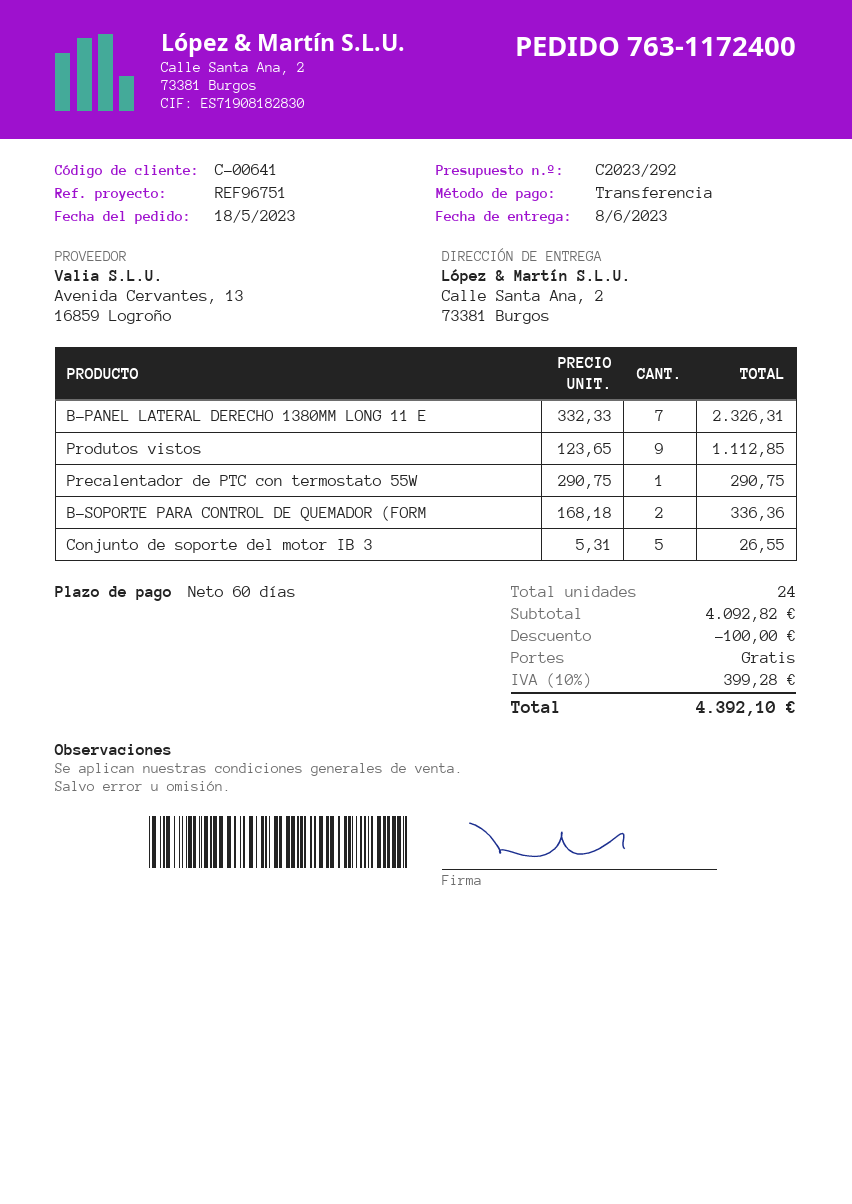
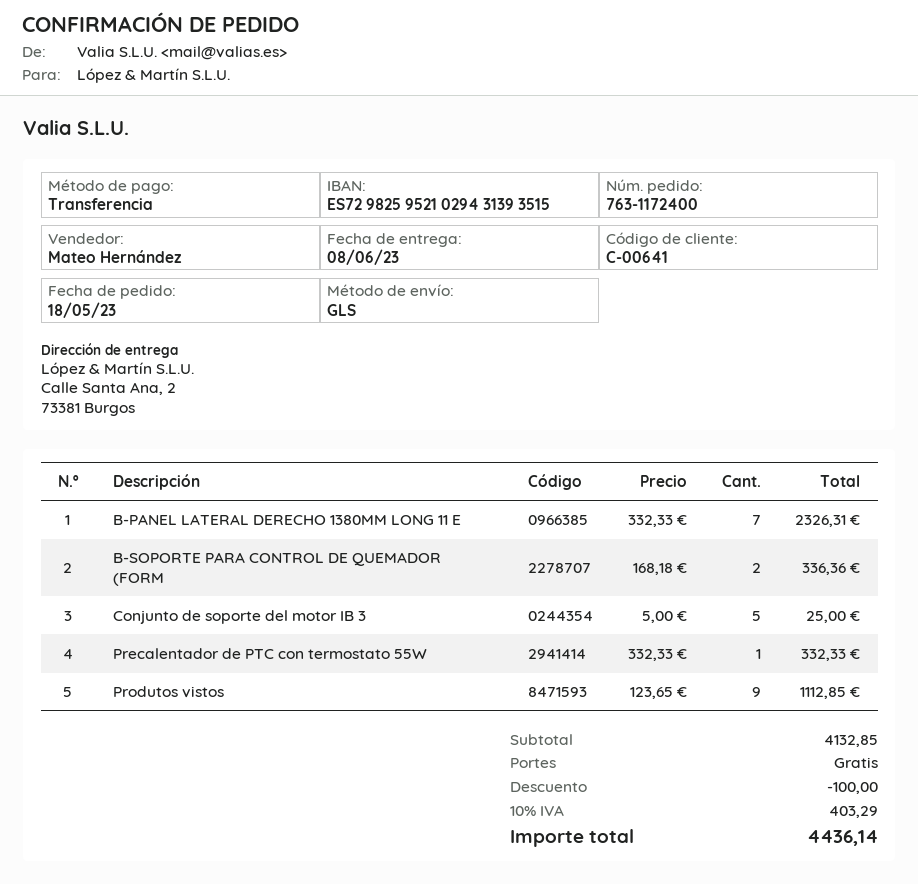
Precalentador de PTC con termostato 55W: 1 x 290.75 = 290.75 -> 1 x 332.33 = 332.33
Conjunto de soporte del motor IB 3: 5 x 5.31 = 26.55 -> 5 x 5.00 = 25.00
subtotal: 4092.82 -> 4132.85
tax: 10% = 399.28 -> 10% = 403.29
total: 4392.10 -> 4436.14

